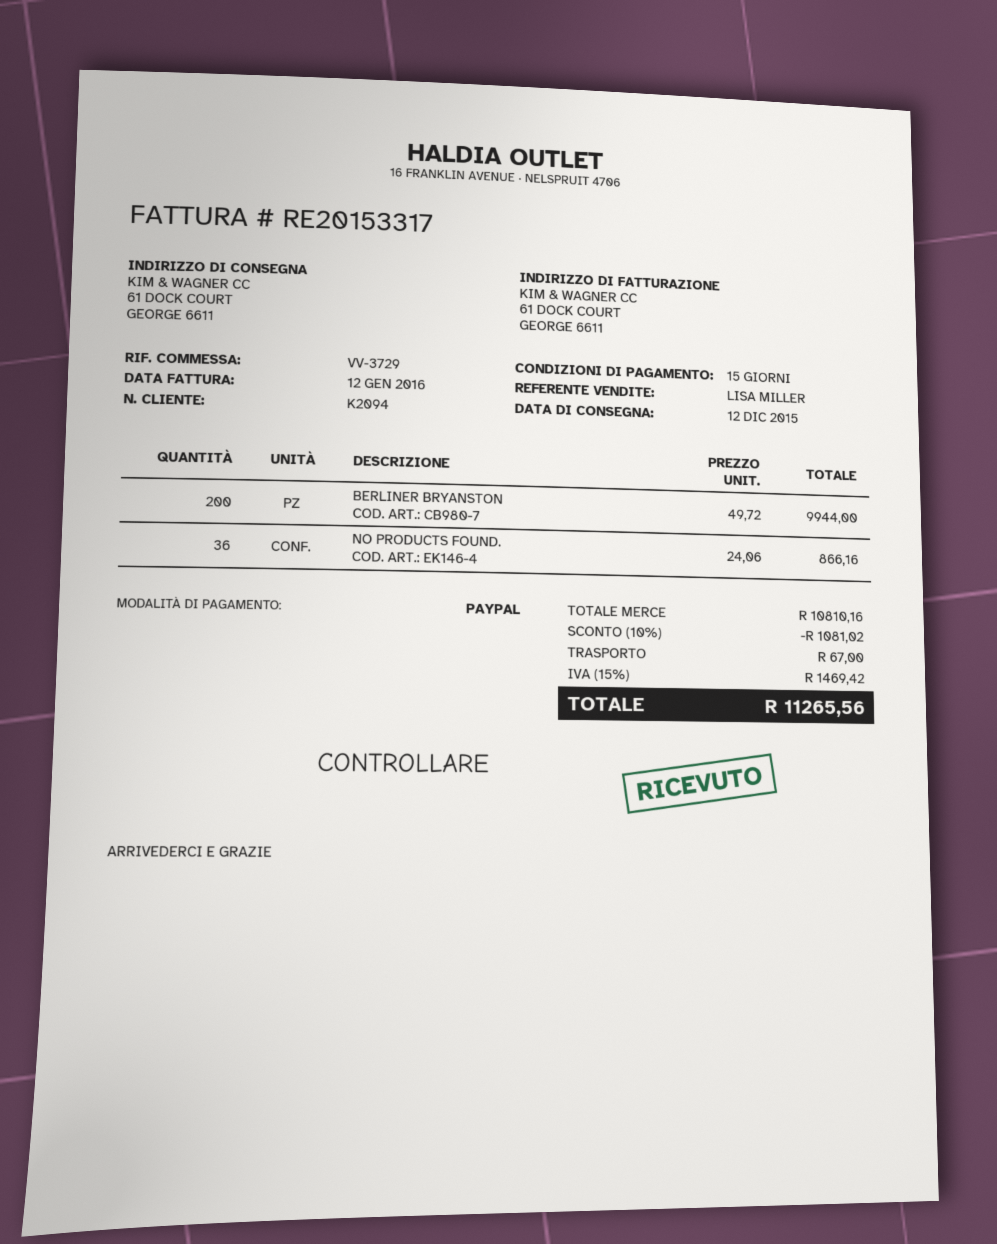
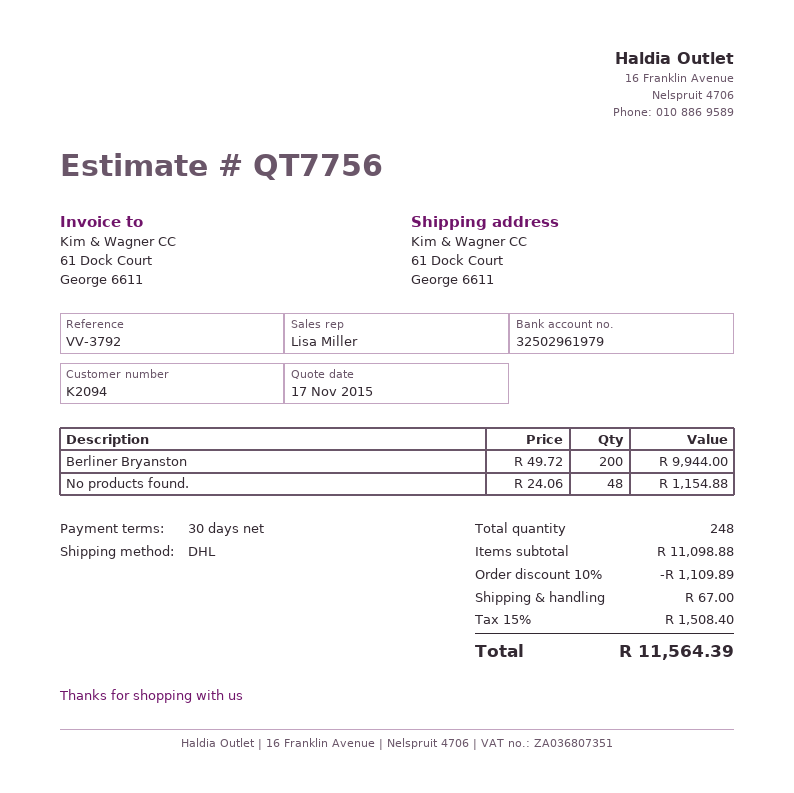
payment terms: 15 days -> 30 days
reference: VV-3729 -> VV-3792
NO PRODUCTS FOUND.: 36 x 24.06 = 866.16 -> 48 x 24.06 = 1154.88
subtotal: 10810.16 -> 11098.88
discount: 10% = 1081.02 -> 10% = 1109.89
tax: 15% = 1469.42 -> 15% = 1508.40
total: 11265.56 -> 11564.39

